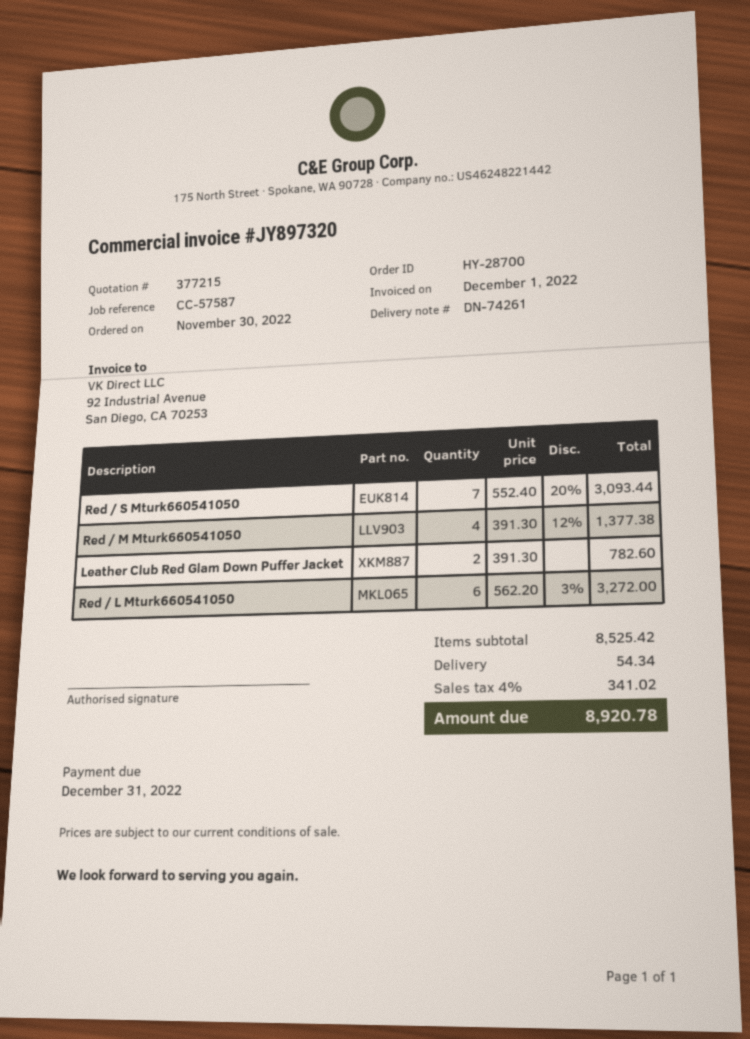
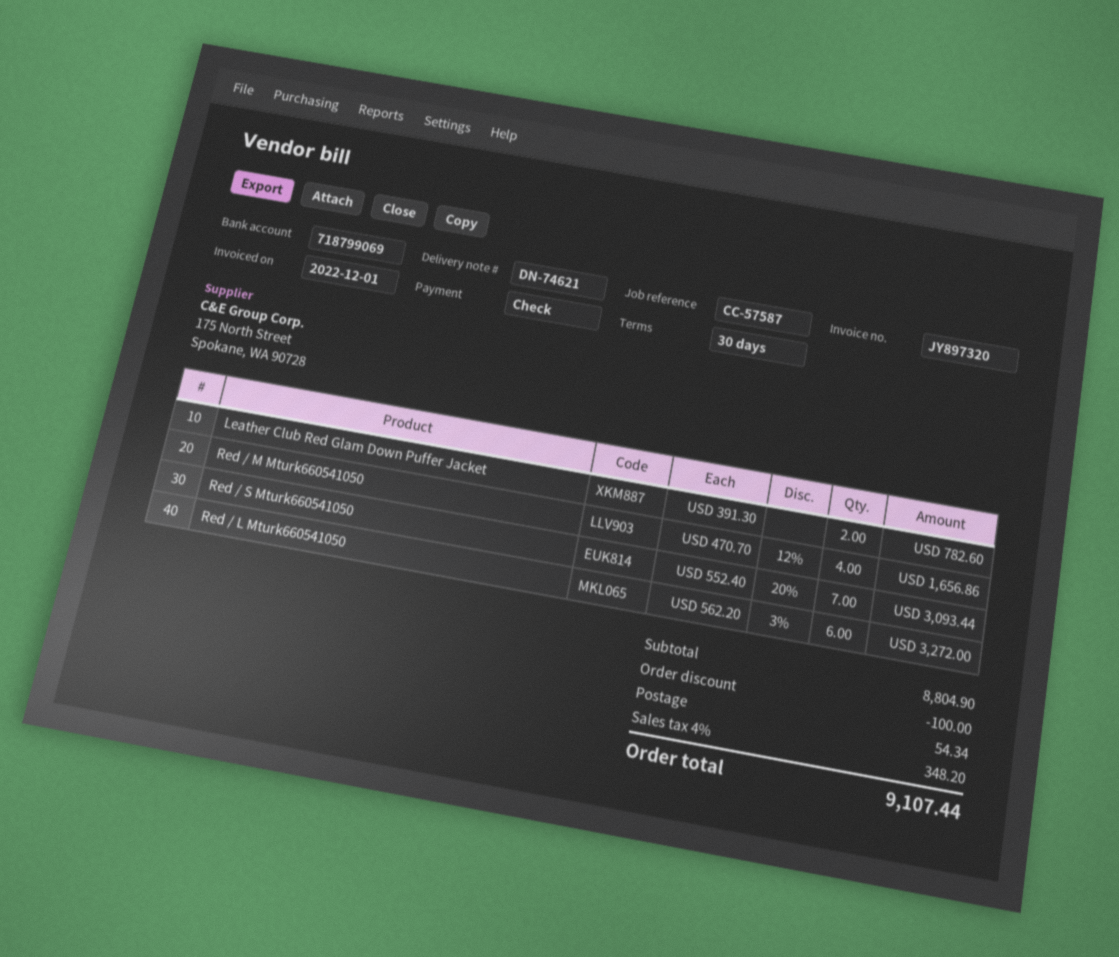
delivery note number: DN-74261 -> DN-74621
Red / M Mturk660541050: 4 x 391.30 - 12% = 1377.38 -> 4 x 470.70 - 12% = 1656.86
subtotal: 8525.42 -> 8804.90
discount: none -> 100.00
tax: 4% = 341.02 -> 4% = 348.20
total: 8920.78 -> 9107.44

